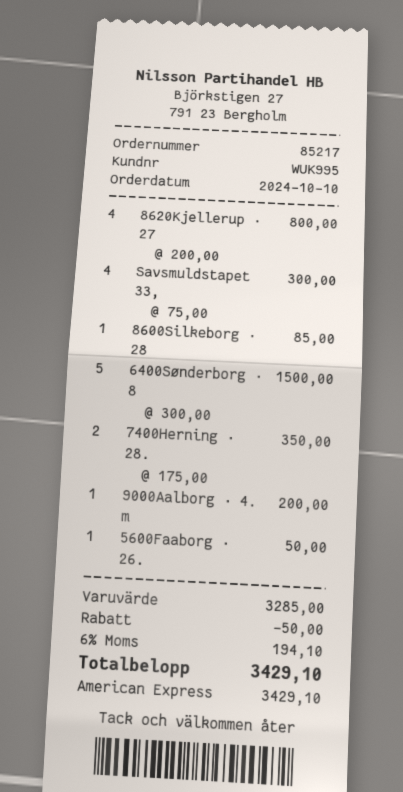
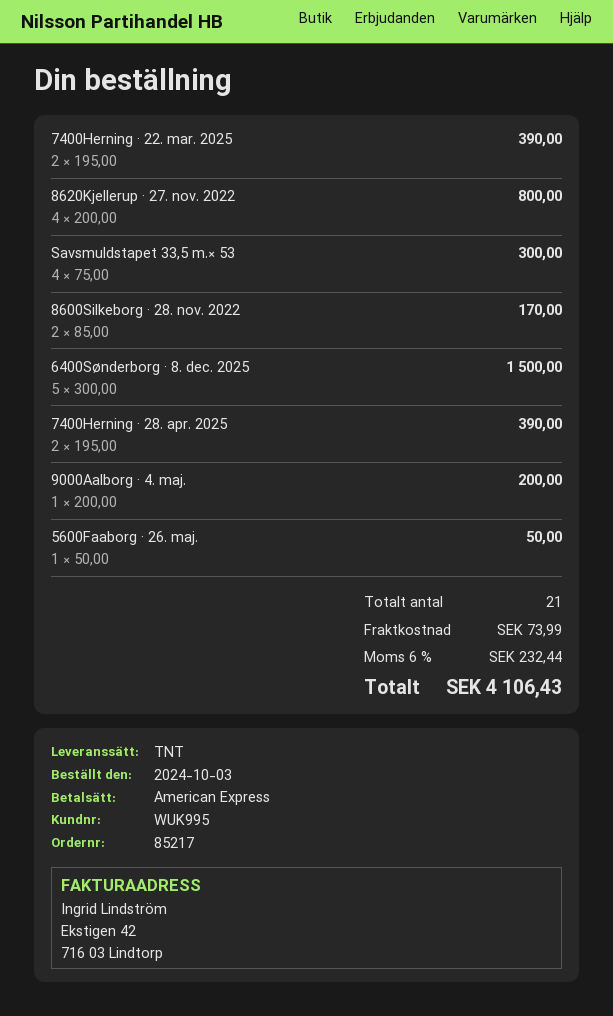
order date: 2024-10-10 -> 2024-10-03
8600Silkeborg · 28: 1 x 85.00 = 85.00 -> 2 x 85.00 = 170.00
7400Herning · 28.: 2 x 175.00 = 350.00 -> 2 x 195.00 = 390.00
7400Herning · 22. mar. 2025: none -> 2 x 195.00 = 390.00
discount: 50.00 -> none
shipping: none -> 73.99
tax: 6% = 194.10 -> 6% = 232.44
total: 3429.10 -> 4106.43

